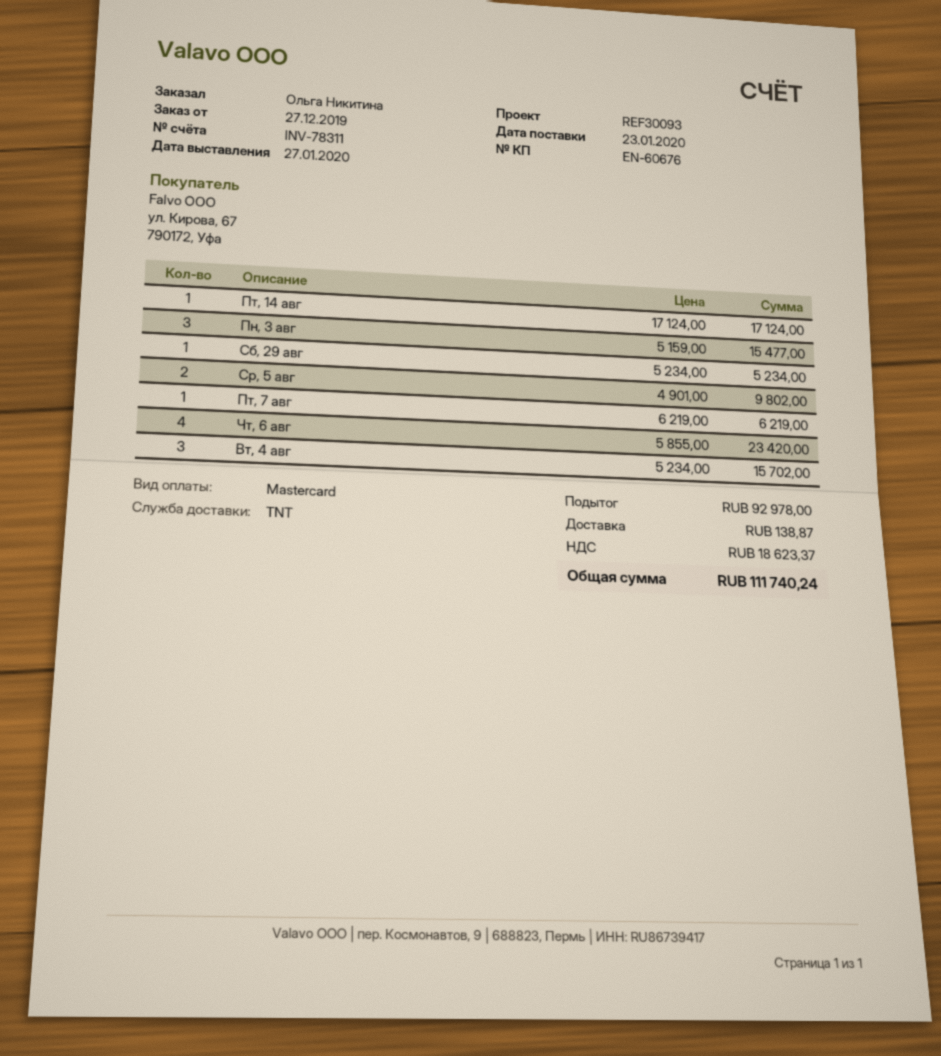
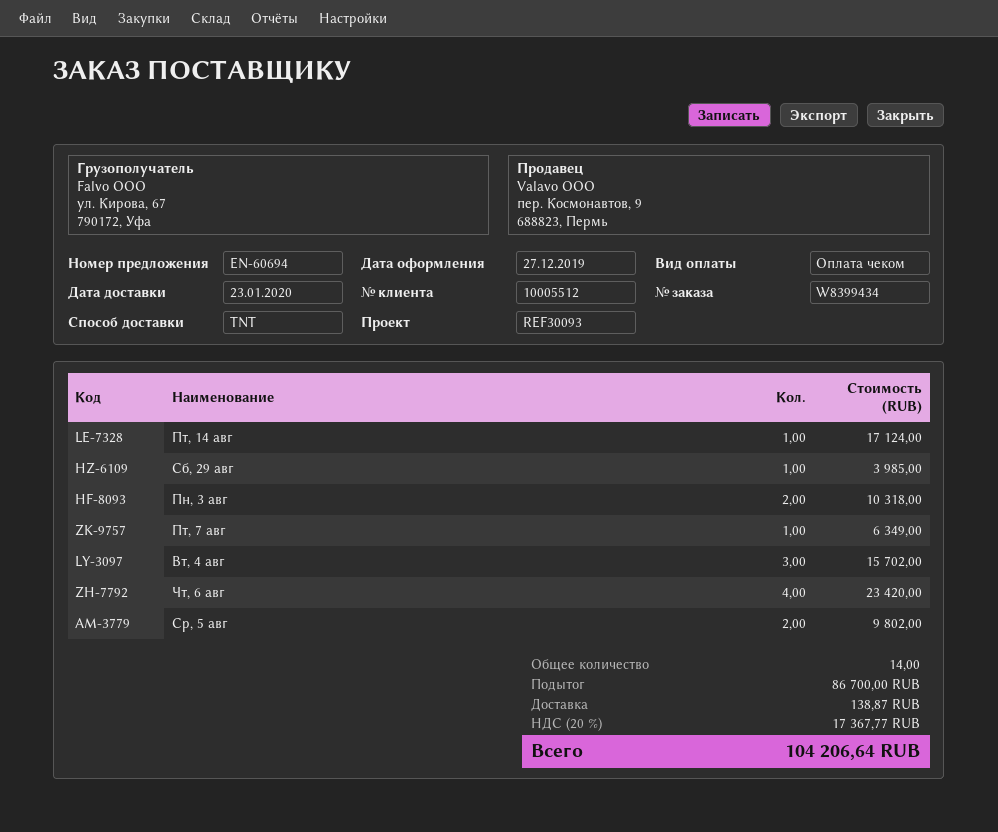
quote number: EN-60676 -> EN-60694
payment method: Mastercard -> cheque
Пн, 3 авг: 3 for 15477.00 -> 2 for 10318.00
Сб, 29 авг: 1 for 5234.00 -> 1 for 3985.00
Пт, 7 авг: 1 for 6219.00 -> 1 for 6349.00
subtotal: 92978.00 -> 86700.00
tax: 18623.37 -> 17367.77
total: 111740.24 -> 104206.64

